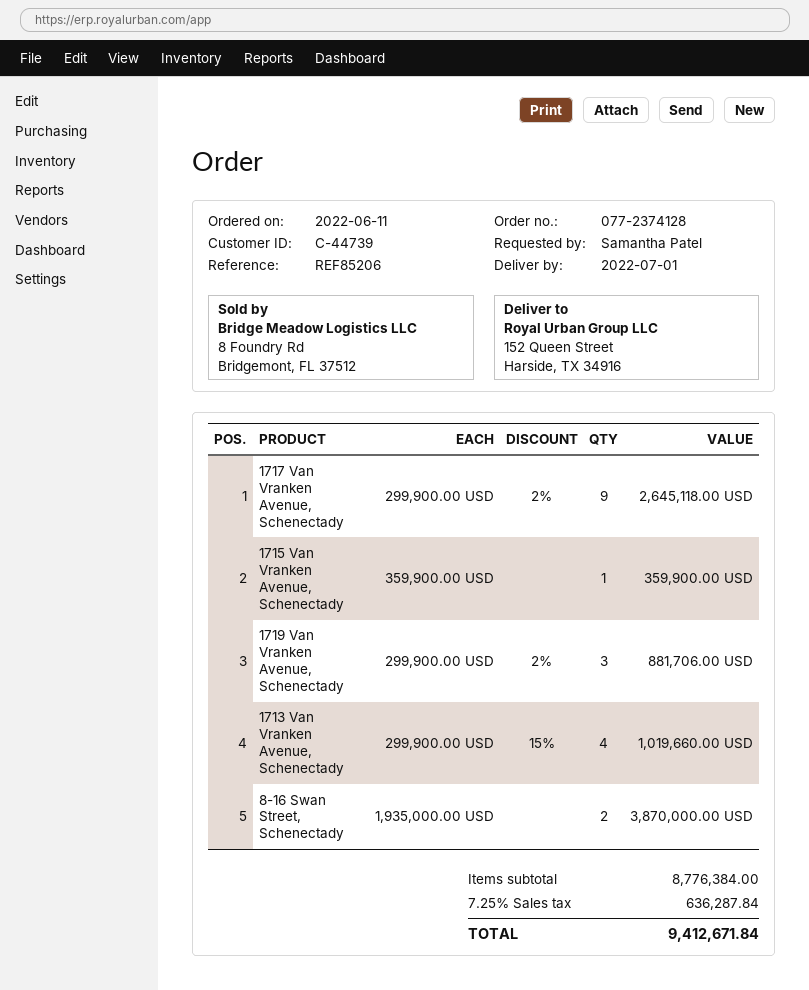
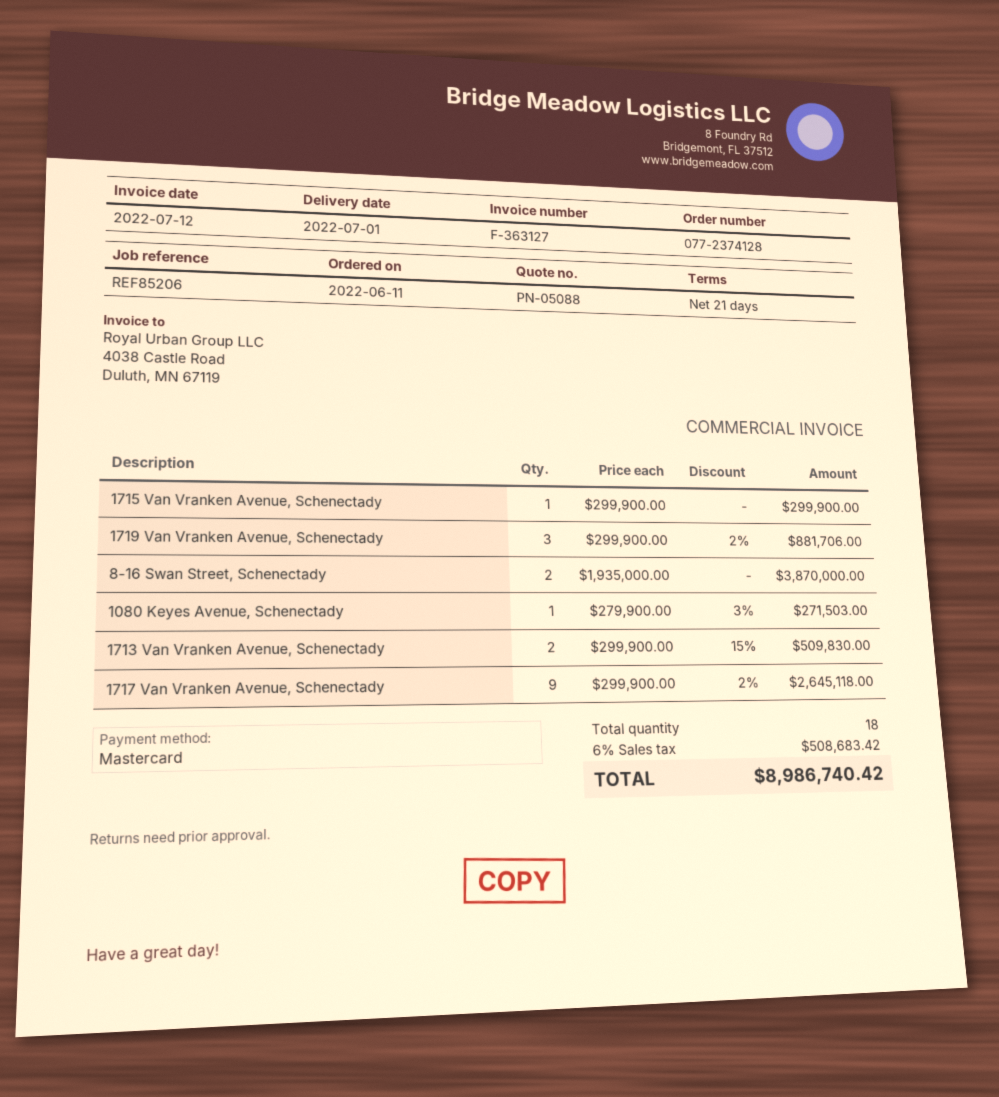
1715 Van Vranken Avenue, Schenectady: 1 x 359900.00 = 359900.00 -> 1 x 299900.00 = 299900.00
1713 Van Vranken Avenue, Schenectady: 4 x 299900.00 - 15% = 1019660.00 -> 2 x 299900.00 - 15% = 509830.00
1080 Keyes Avenue, Schenectady: none -> 1 x 279900.00 - 3% = 271503.00
tax: 7.25% = 636287.84 -> 6% = 508683.42
total: 9412671.84 -> 8986740.42

